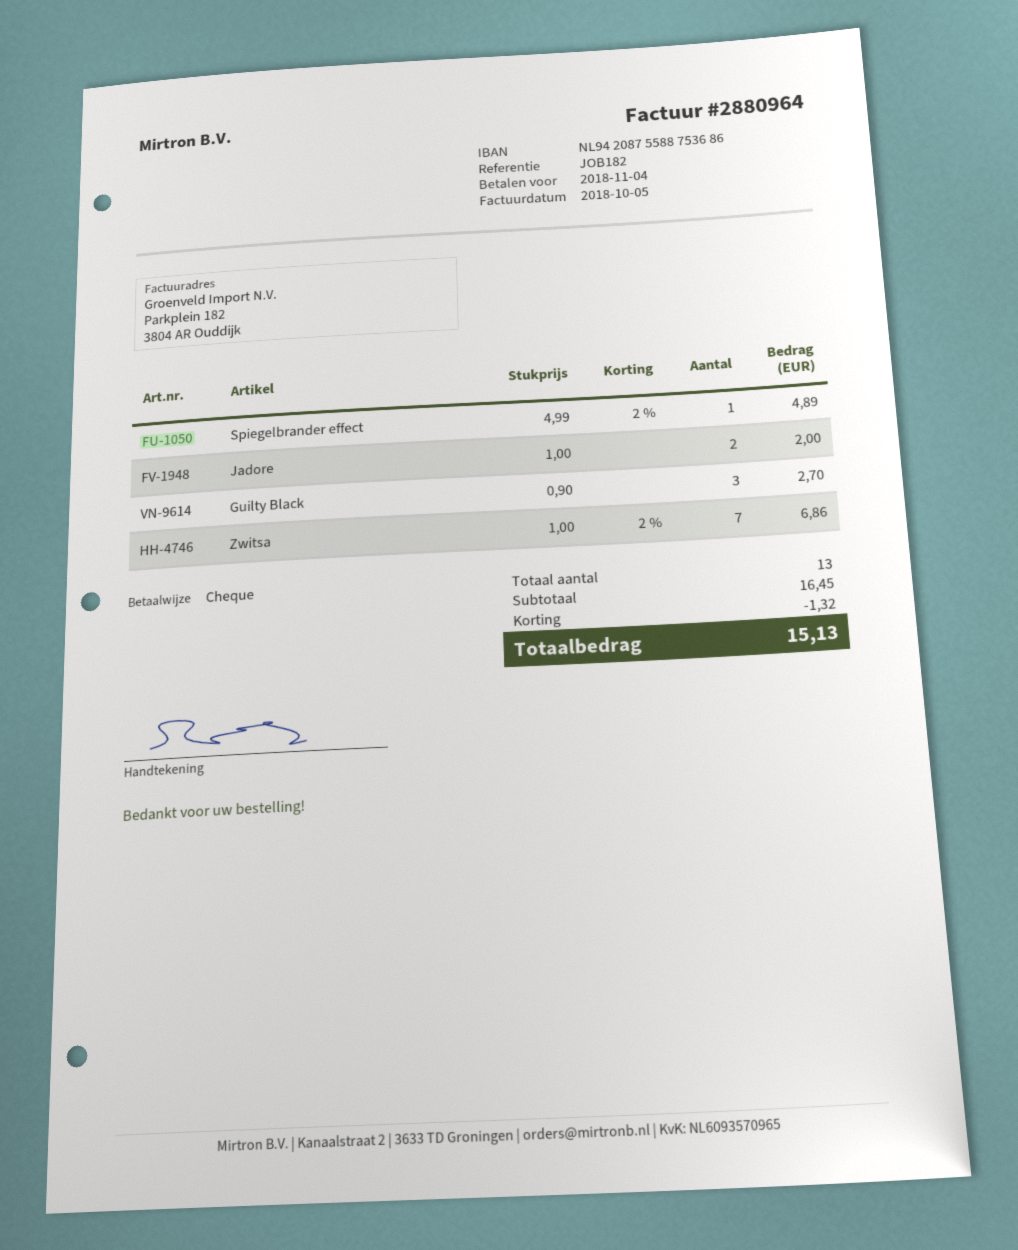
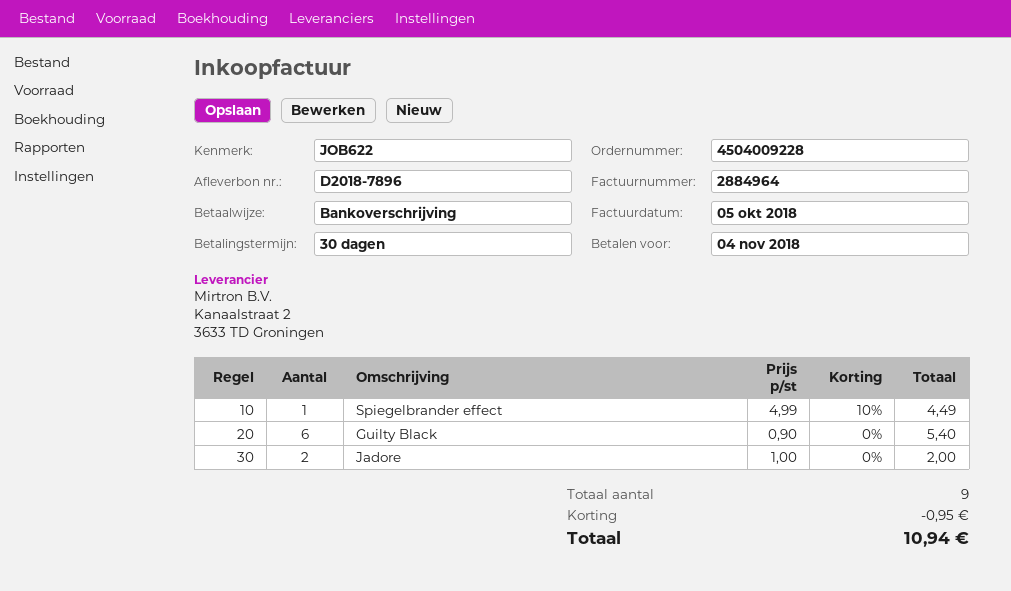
invoice number: 2880964 -> 2884964
reference: JOB182 -> JOB622
payment method: cheque -> bank transfer
Spiegelbrander effect: 1 x 4.99 - 2% = 4.89 -> 1 x 4.99 - 10% = 4.49
Guilty Black: 3 x 0.90 = 2.70 -> 6 x 0.90 = 5.40
Zwitsa: 7 x 1.00 - 2% = 6.86 -> none
total quantity: 13 -> 9
discount: 1.32 -> 0.95
total: 15.13 -> 10.94

